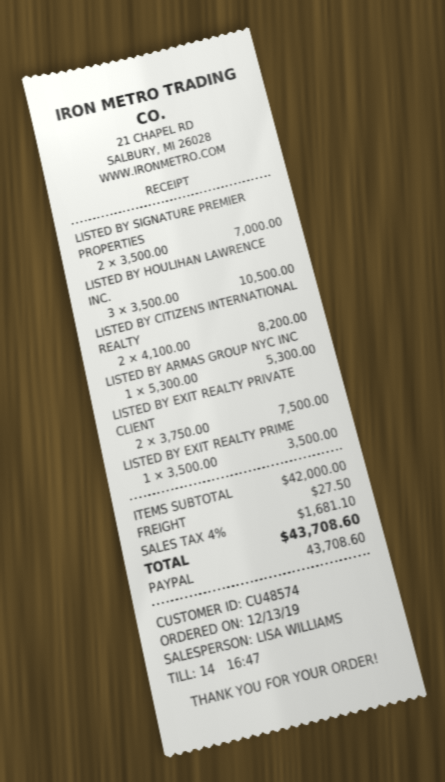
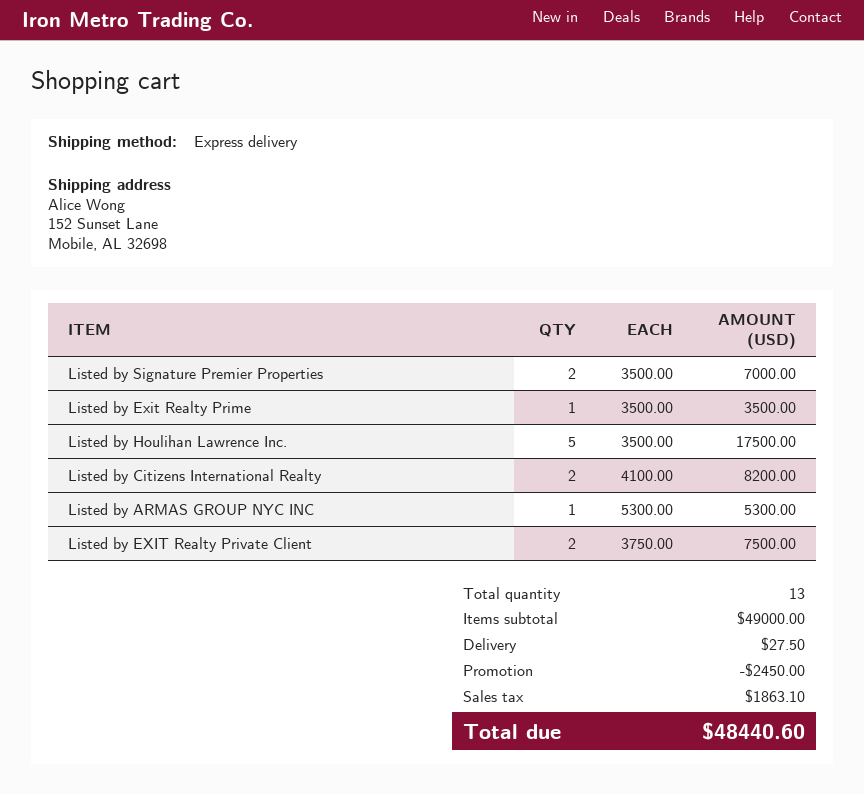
LISTED BY HOULIHAN LAWRENCE INC.: 3 x 3500.00 = 10500.00 -> 5 x 3500.00 = 17500.00
subtotal: 42000.00 -> 49000.00
discount: none -> 2450.00
tax: 1681.10 -> 1863.10
total: 43708.60 -> 48440.60

